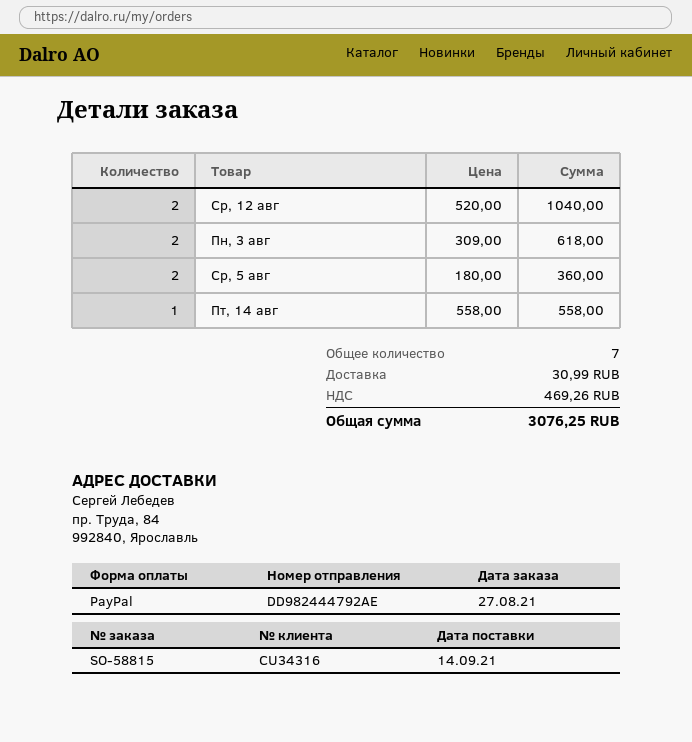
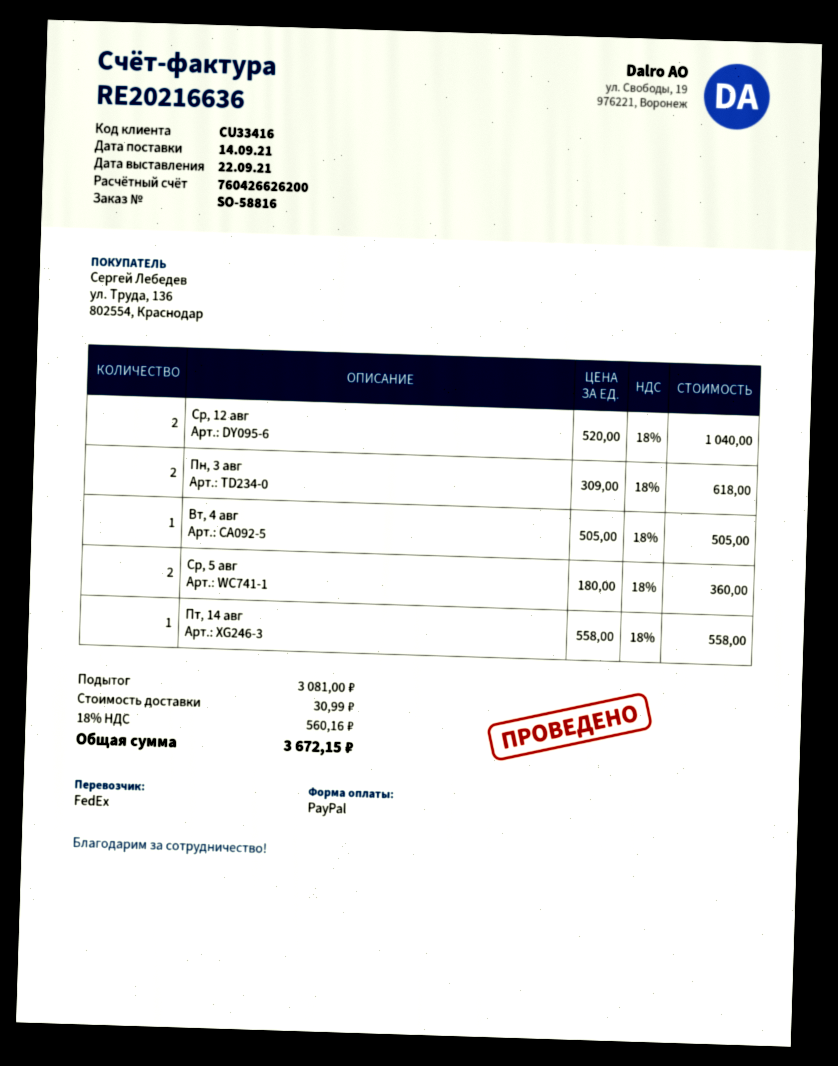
order number: SO-58815 -> SO-58816
customer number: CU34316 -> CU33416
Вт, 4 авг: none -> 1 x 505.00 = 505.00
tax: 469.26 -> 560.16
total: 3076.25 -> 3672.15

